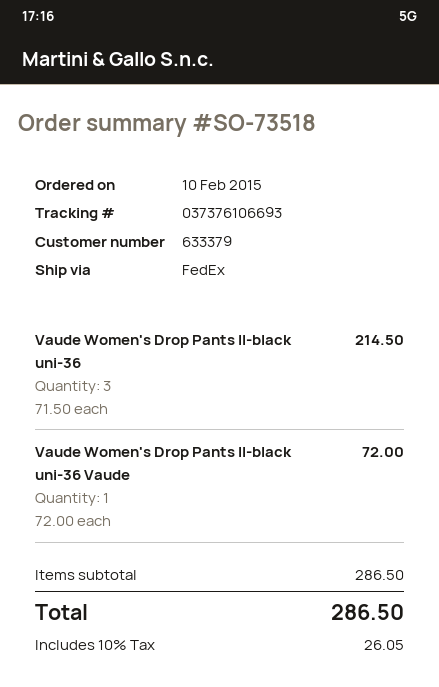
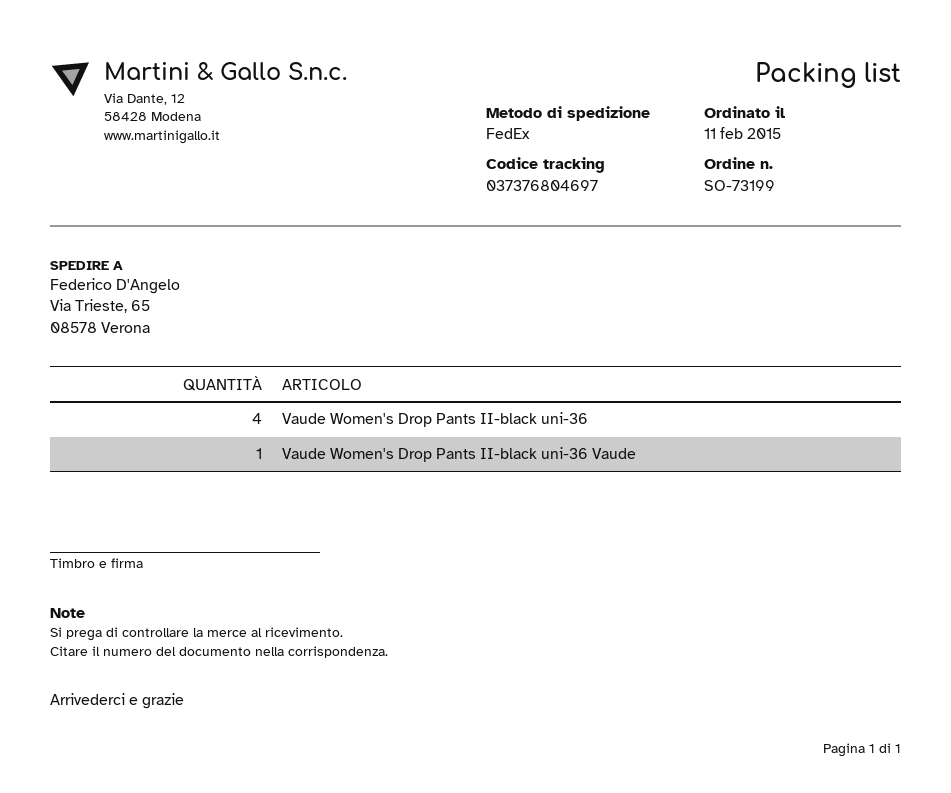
order number: SO-73518 -> SO-73199
order date: 2015-02-10 -> 2015-02-11
tracking number: 037376106693 -> 037376804697
Vaude Women's Drop Pants II-black uni-36: 3 -> 4

